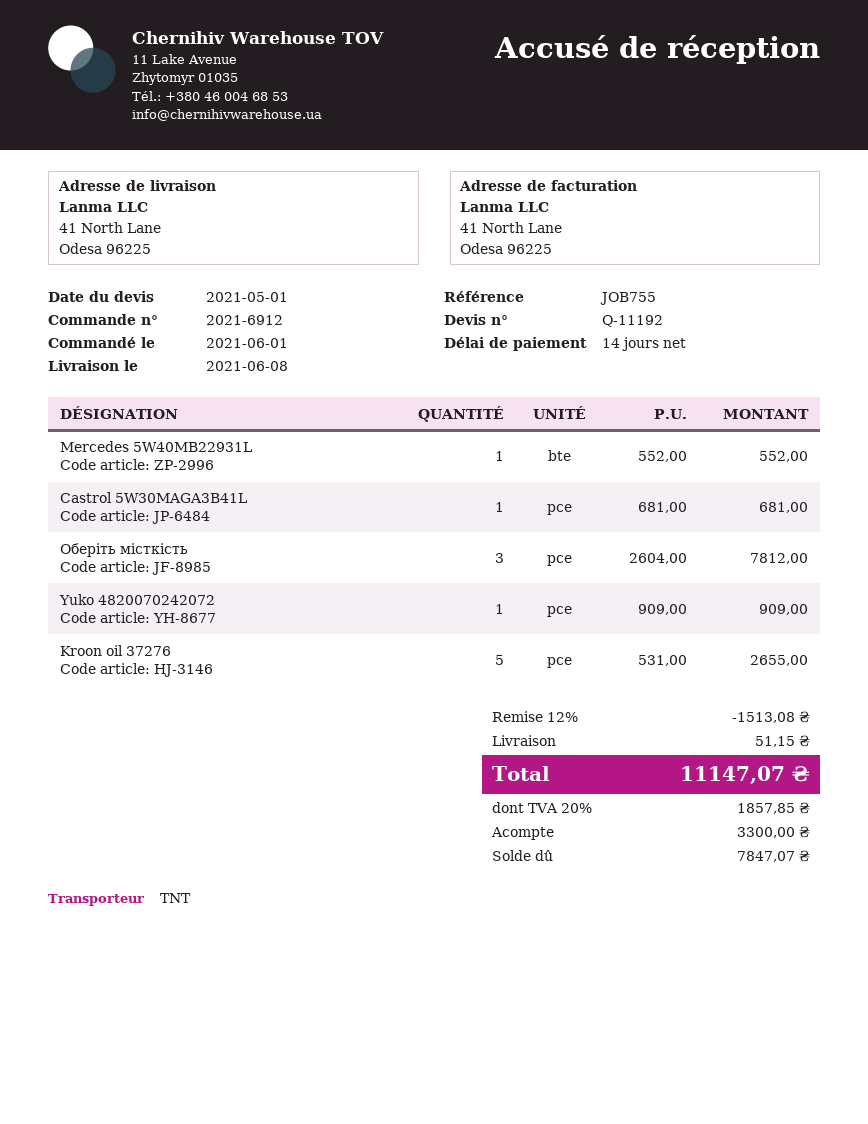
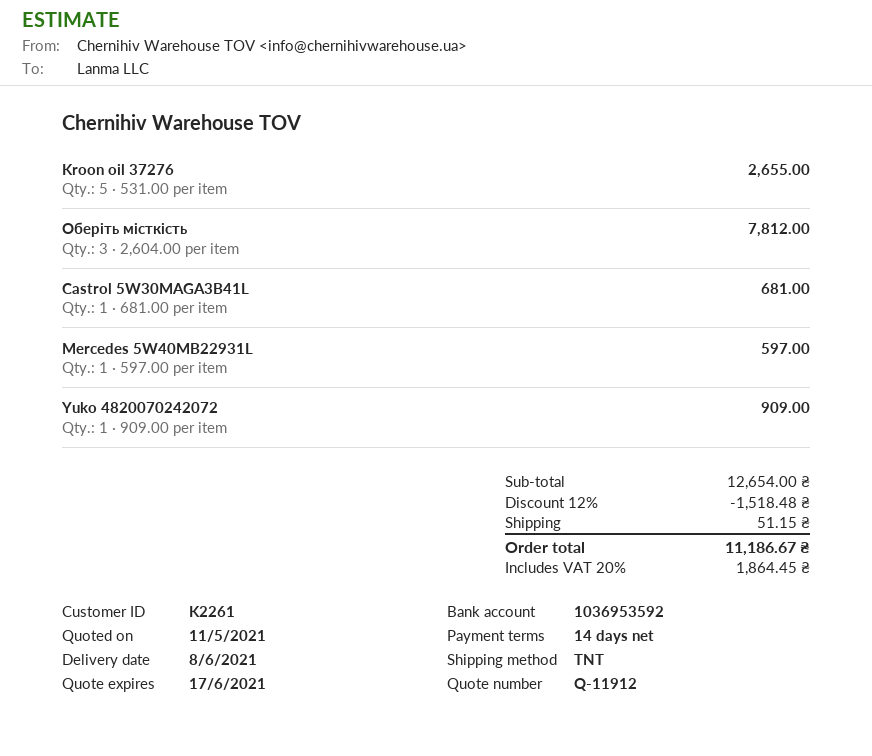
quote number: Q-11192 -> Q-11912
quote date: 2021-05-01 -> 2021-05-11
Mercedes 5W40MB22931L: 1 x 552.00 = 552.00 -> 1 x 597.00 = 597.00
discount: 12% = 1513.08 -> 12% = 1518.48
tax: 20% = 1857.85 -> 20% = 1864.45
total: 11147.07 -> 11186.67

